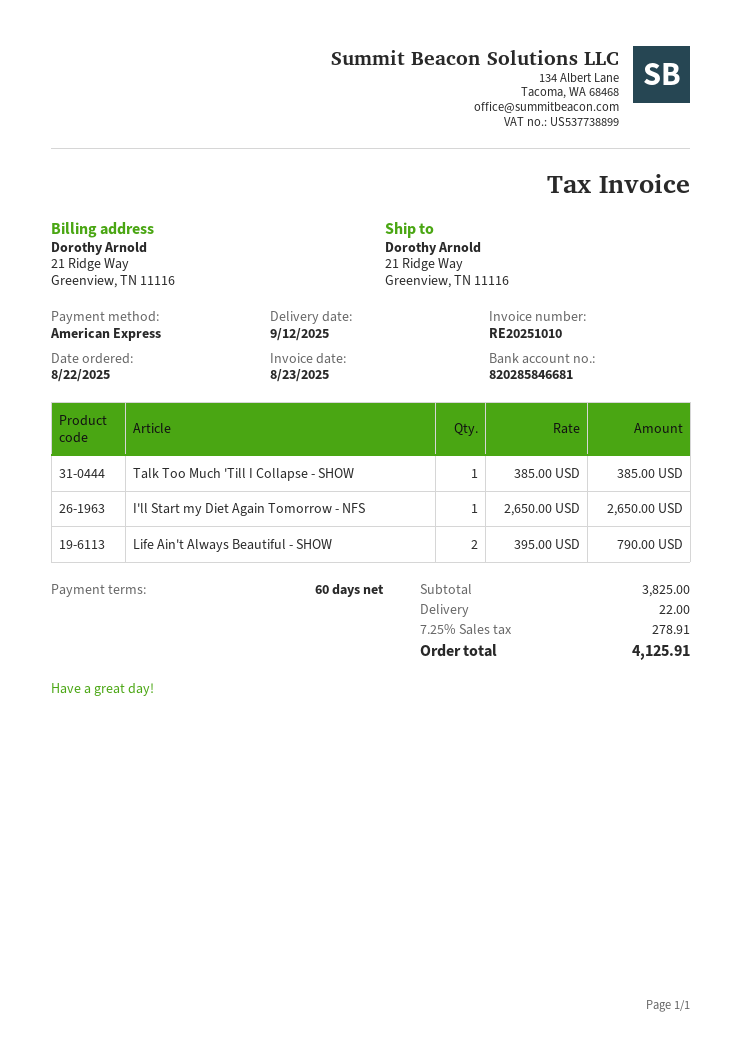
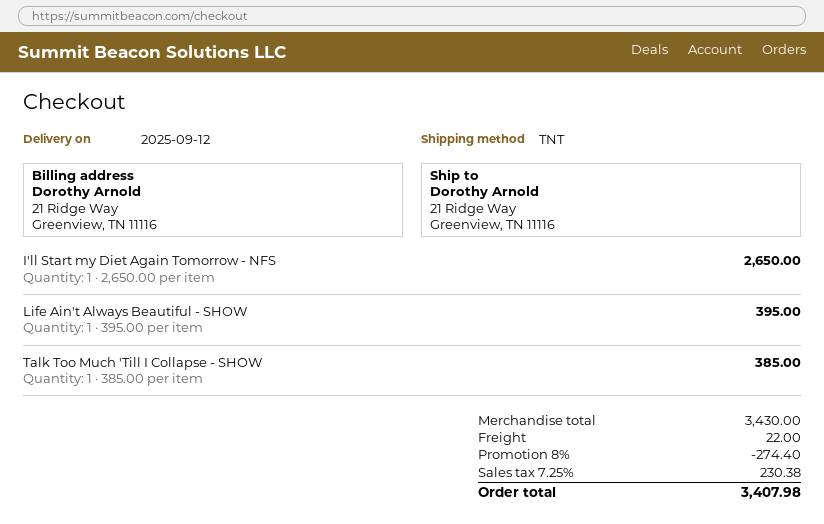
Life Ain't Always Beautiful - SHOW: 2 x 395.00 = 790.00 -> 1 x 395.00 = 395.00
subtotal: 3825.00 -> 3430.00
discount: none -> 8% = 274.40
tax: 7.25% = 278.91 -> 7.25% = 230.38
total: 4125.91 -> 3407.98

